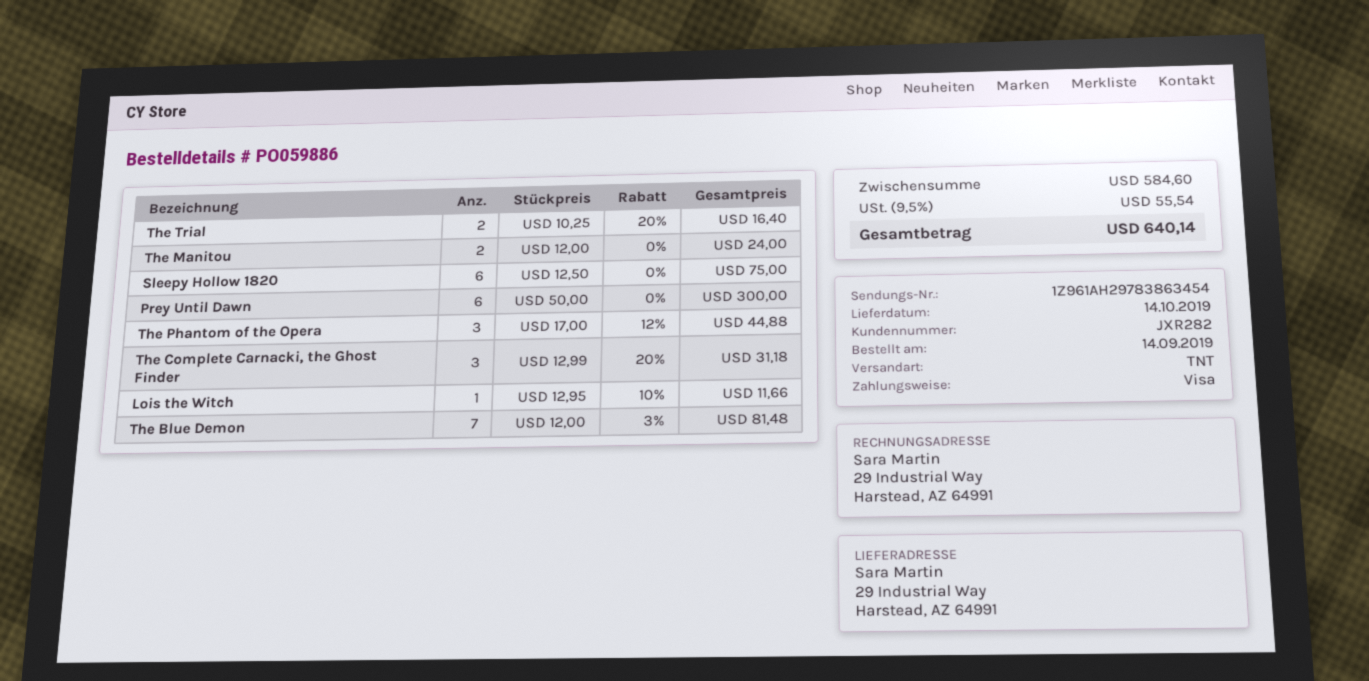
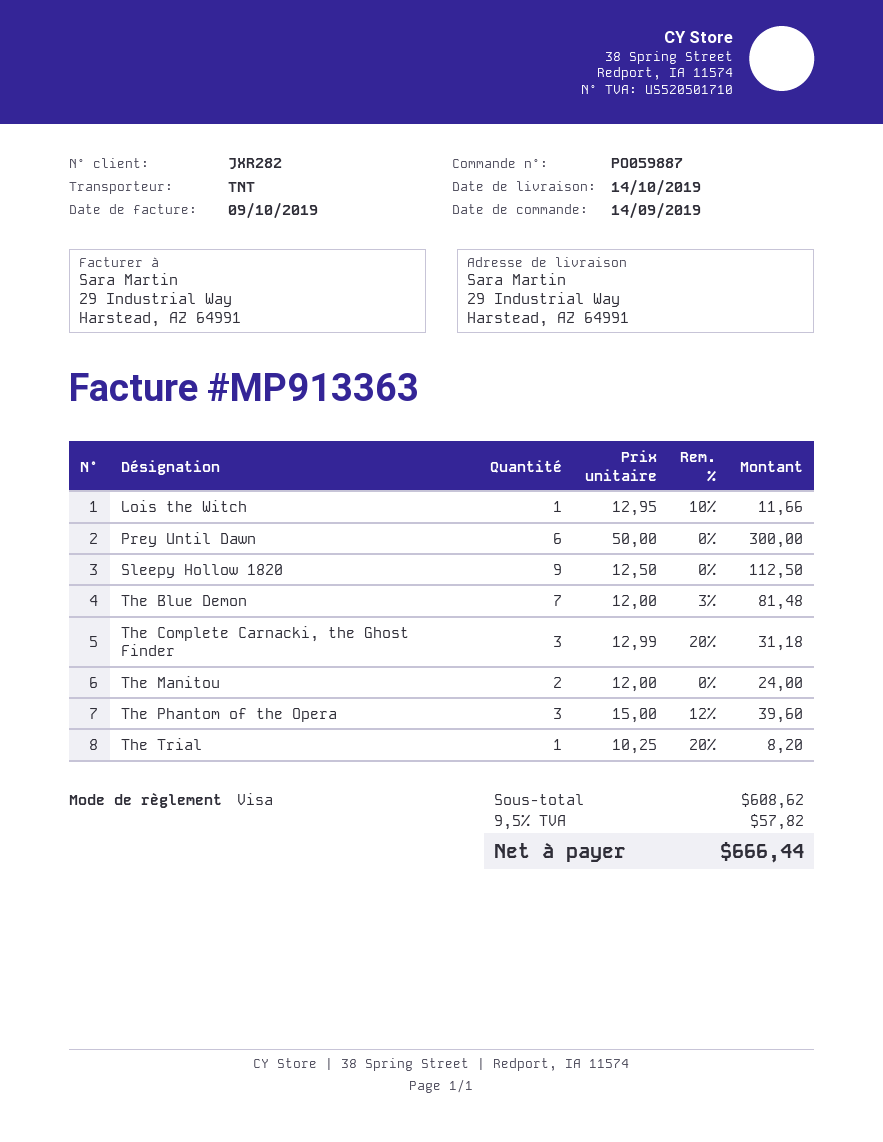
order number: PO059886 -> PO059887
The Trial: 2 x 10.25 - 20% = 16.40 -> 1 x 10.25 - 20% = 8.20
Sleepy Hollow 1820: 6 x 12.50 = 75.00 -> 9 x 12.50 = 112.50
The Phantom of the Opera: 3 x 17.00 - 12% = 44.88 -> 3 x 15.00 - 12% = 39.60
subtotal: 584.60 -> 608.62
tax: 9.5% = 55.54 -> 9.5% = 57.82
total: 640.14 -> 666.44

